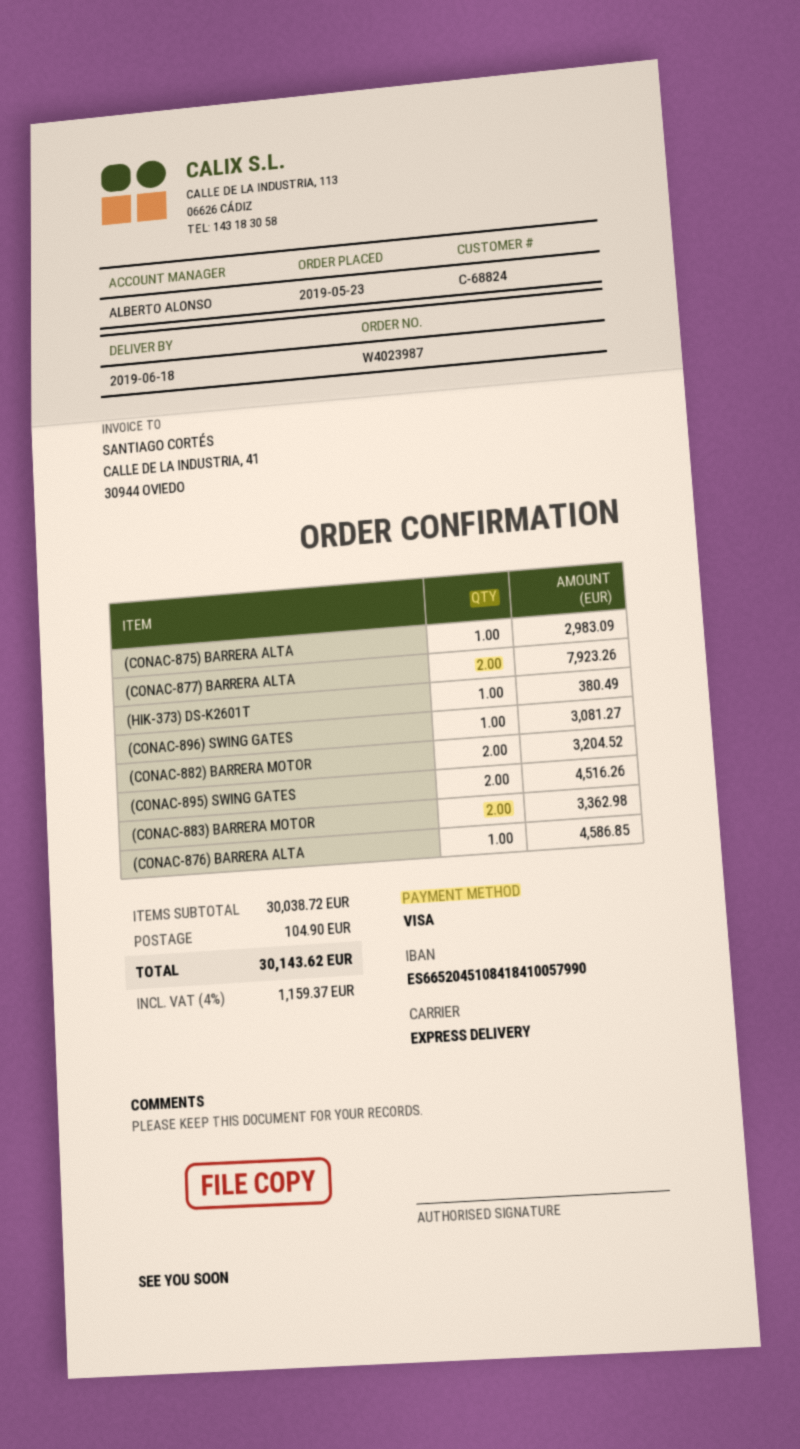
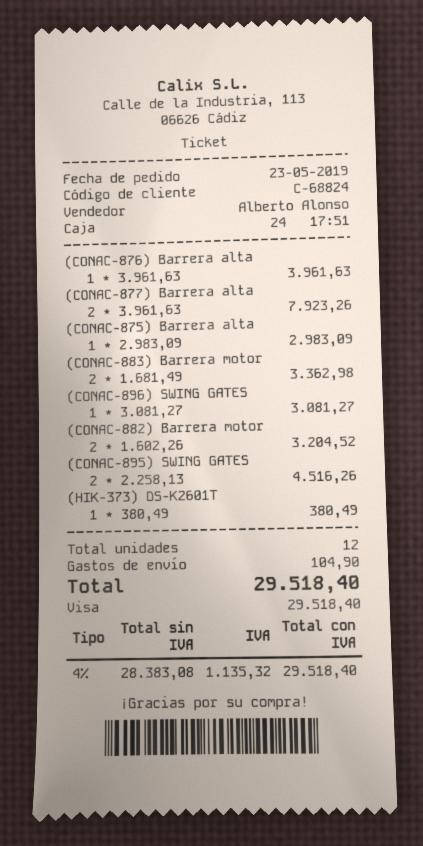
(CONAC-876) BARRERA ALTA: 1 for 4586.85 -> 1 for 3961.63
tax: 4% = 1159.37 -> 4% = 1135.32
total: 30143.62 -> 29518.40

